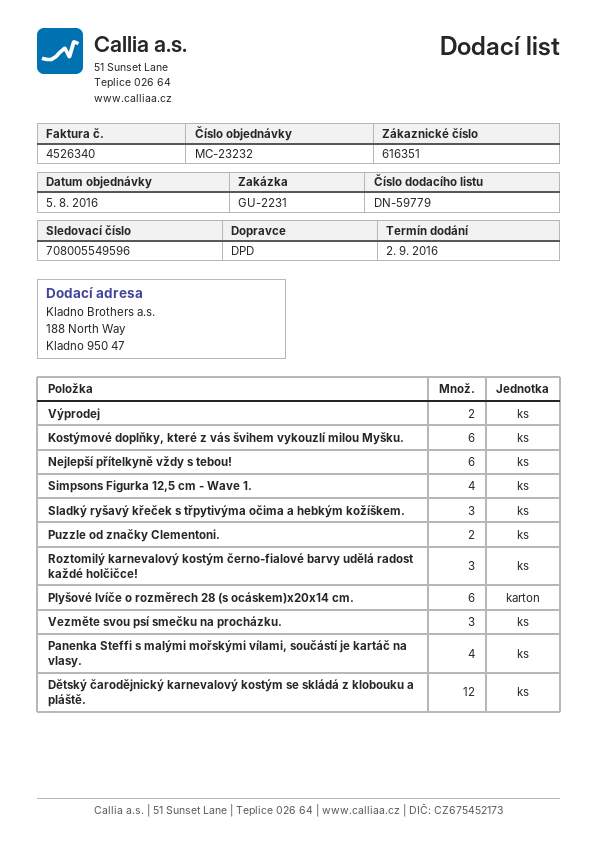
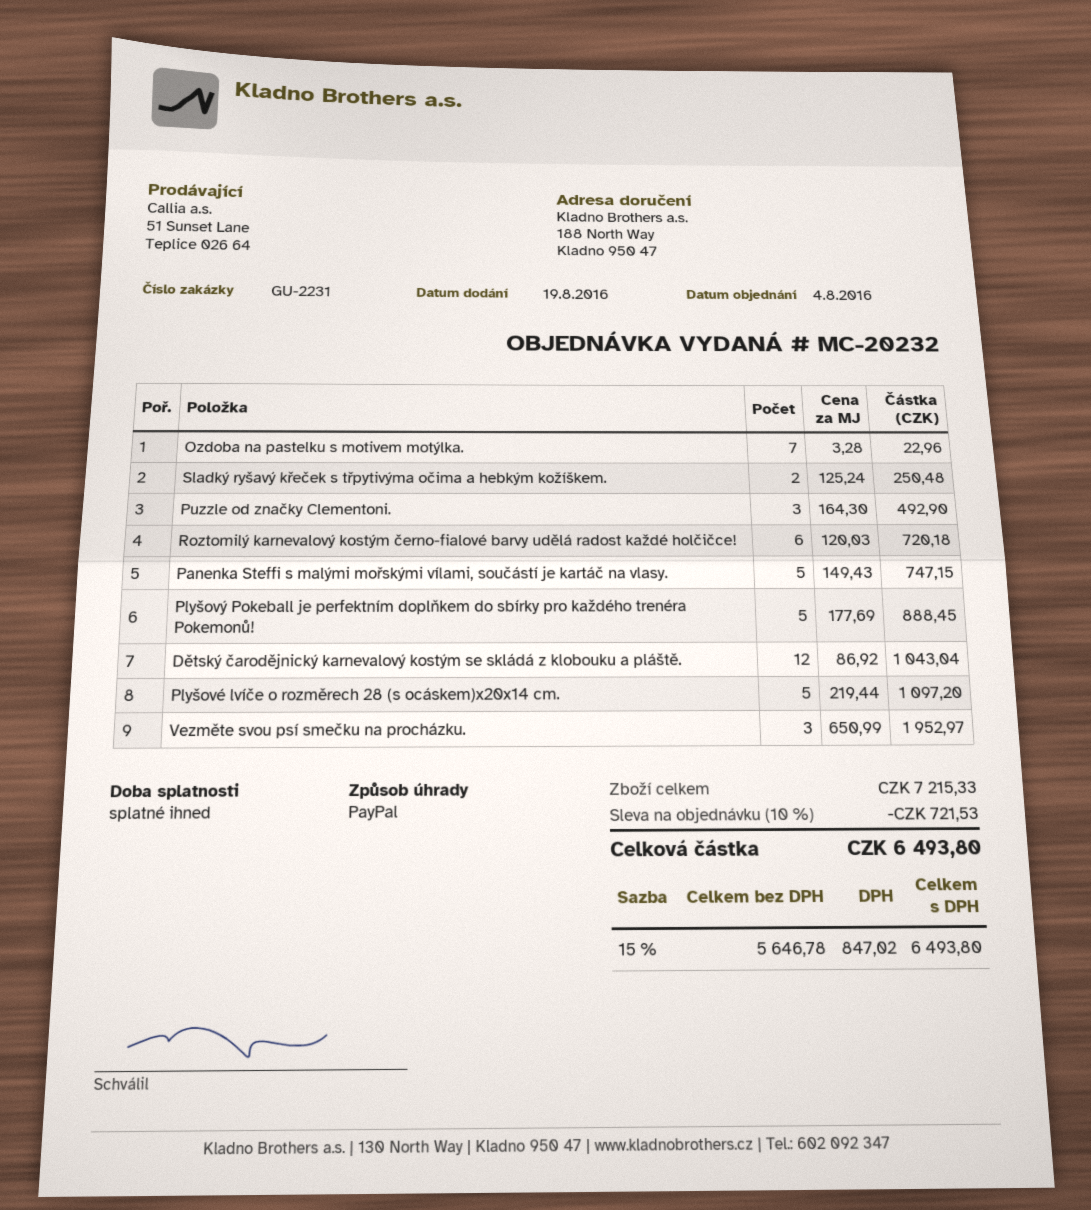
order number: MC-23232 -> MC-20232
order date: 2016-08-05 -> 2016-08-04
delivery date: 2016-09-02 -> 2016-08-19
Výprodej: 2 -> none
Kostýmové doplňky, které z vás švihem vykouzlí milou Myšku.: 6 -> none
Nejlepší přítelkyně vždy s tebou!: 6 -> none
Simpsons Figurka 12,5 cm - Wave 1.: 4 -> none
Sladký ryšavý křeček s třpytivýma očima a hebkým kožíškem.: 3 -> 2
Puzzle od značky Clementoni.: 2 -> 3
Roztomilý karnevalový kostým černo-fialové barvy udělá radost každé holčičce!: 3 -> 6
Plyšové lvíče o rozměrech 28 (s ocáskem)x20x14 cm.: 6 -> 5
Panenka Steffi s malými mořskými vílami, součástí je kartáč na vlasy.: 4 -> 5
Ozdoba na pastelku s motivem motýlka.: none -> 7
Plyšový Pokeball je perfektním doplňkem do sbírky pro každého trenéra Pokemonů!: none -> 5

